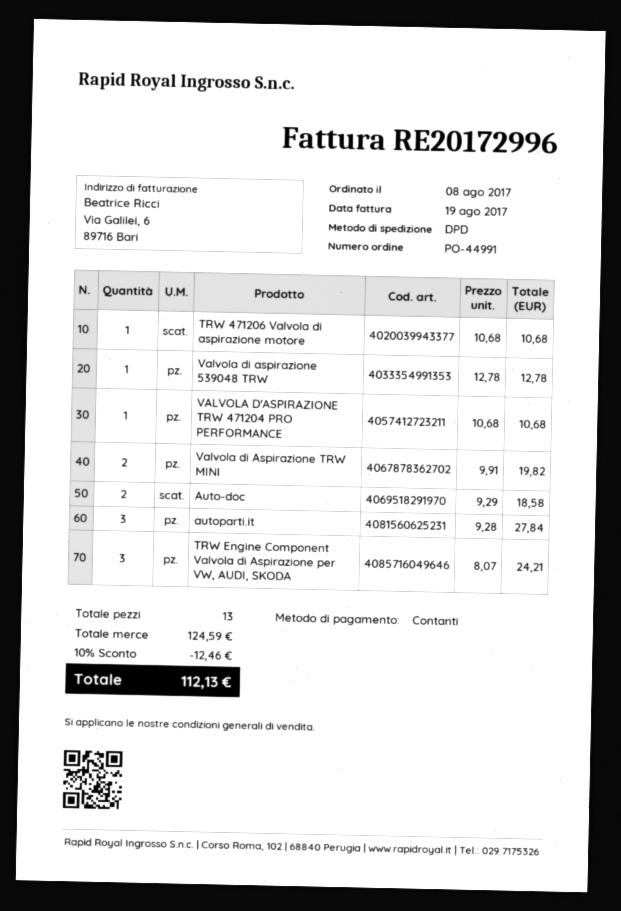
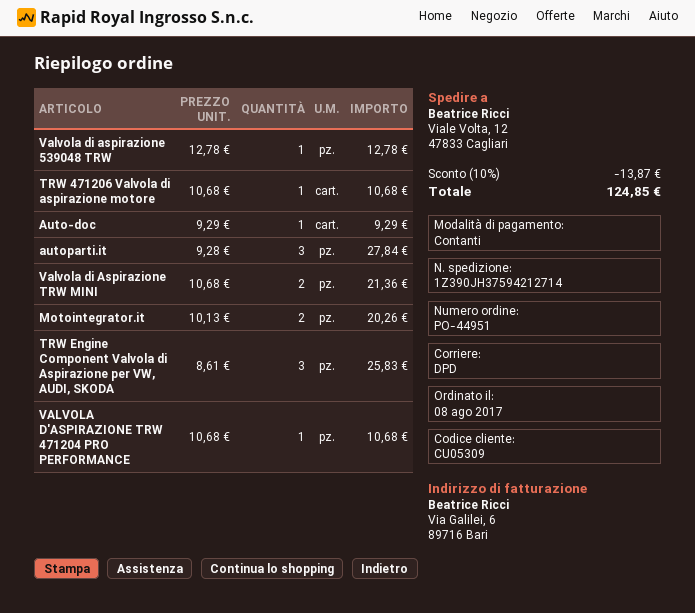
order number: PO-44991 -> PO-44951
Valvola di Aspirazione TRW MINI: 2 x 9.91 = 19.82 -> 2 x 10.68 = 21.36
Auto-doc: 2 x 9.29 = 18.58 -> 1 x 9.29 = 9.29
TRW Engine Component Valvola di Aspirazione per VW, AUDI, SKODA: 3 x 8.07 = 24.21 -> 3 x 8.61 = 25.83
Motointegrator.it: none -> 2 x 10.13 = 20.26
discount: 10% = 12.46 -> 10% = 13.87
total: 112.13 -> 124.85

